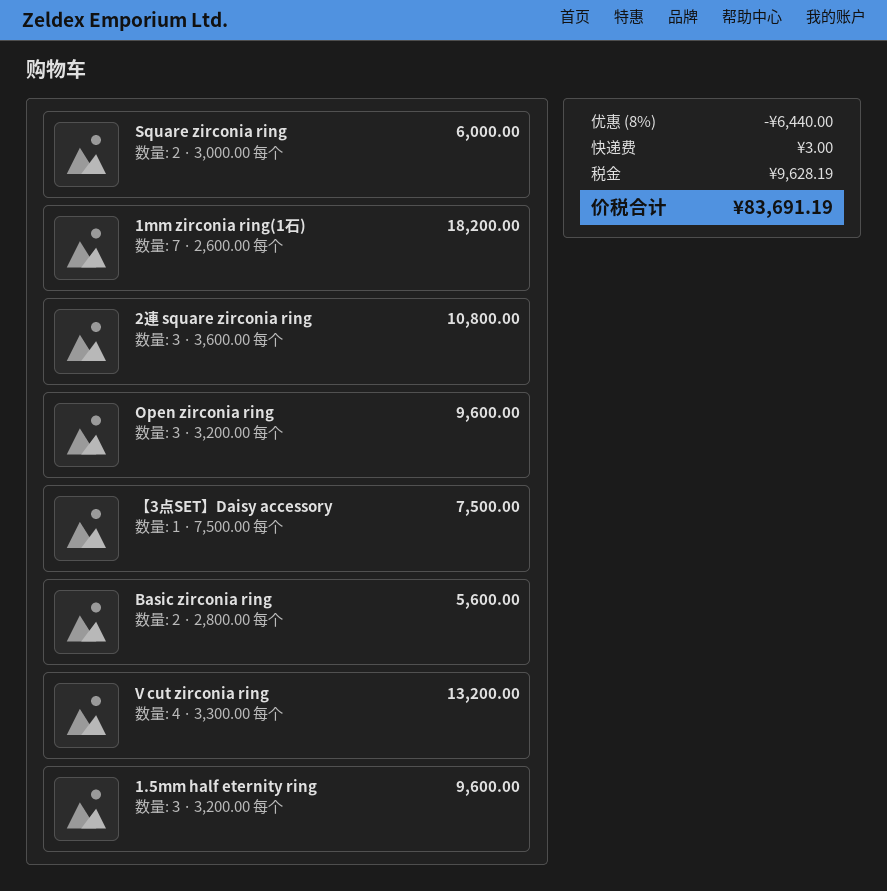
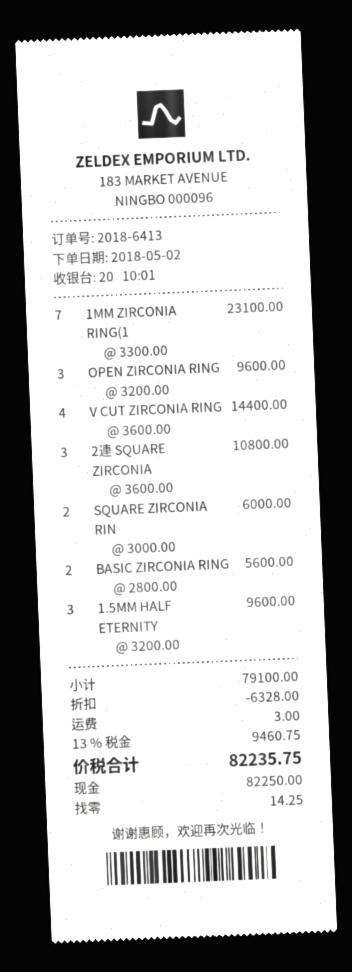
1mm zirconia ring(1石): 7 x 2600.00 = 18200.00 -> 7 x 3300.00 = 23100.00
【3点SET】Daisy accessory: 1 x 7500.00 = 7500.00 -> none
V cut zirconia ring: 4 x 3300.00 = 13200.00 -> 4 x 3600.00 = 14400.00
discount: 6440.00 -> 6328.00
tax: 9628.19 -> 9460.75
total: 83691.19 -> 82235.75

